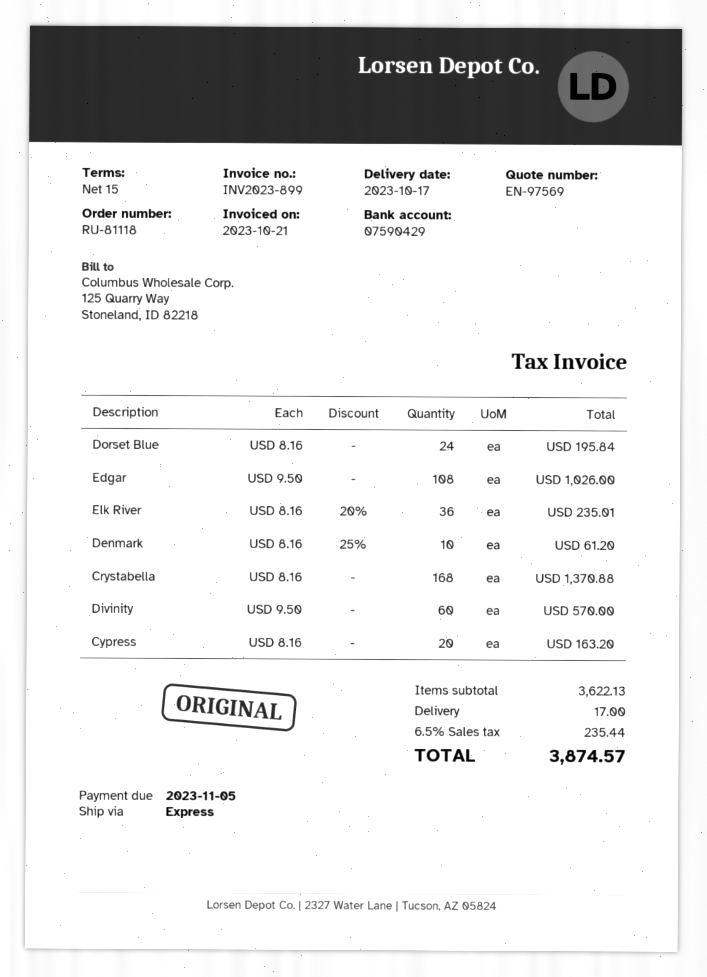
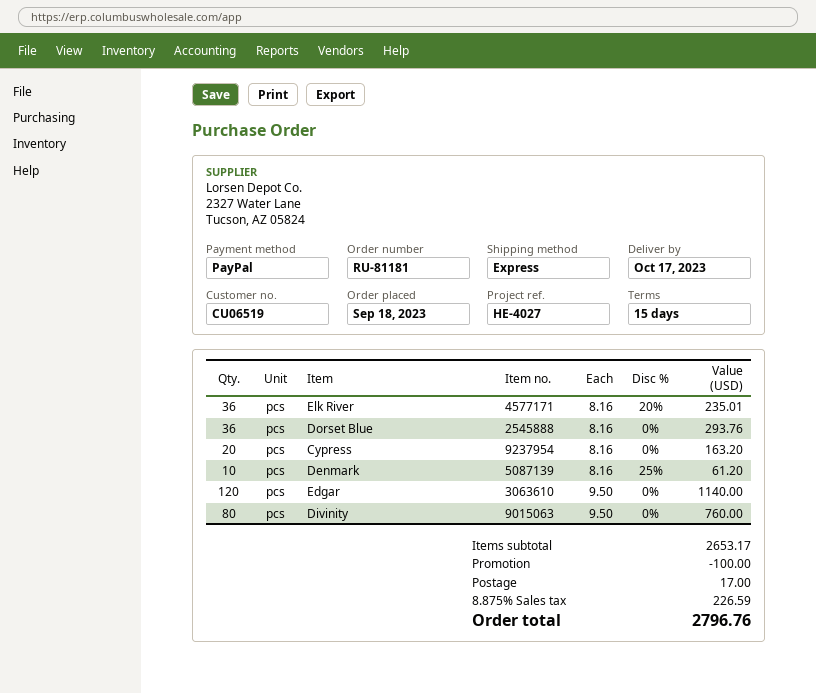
order number: RU-81118 -> RU-81181
Dorset Blue: 24 x 8.16 = 195.84 -> 36 x 8.16 = 293.76
Edgar: 108 x 9.50 = 1026.00 -> 120 x 9.50 = 1140.00
Crystabella: 168 x 8.16 = 1370.88 -> none
Divinity: 60 x 9.50 = 570.00 -> 80 x 9.50 = 760.00
subtotal: 3622.13 -> 2653.17
discount: none -> 100.00
tax: 6.5% = 235.44 -> 8.875% = 226.59
total: 3874.57 -> 2796.76

